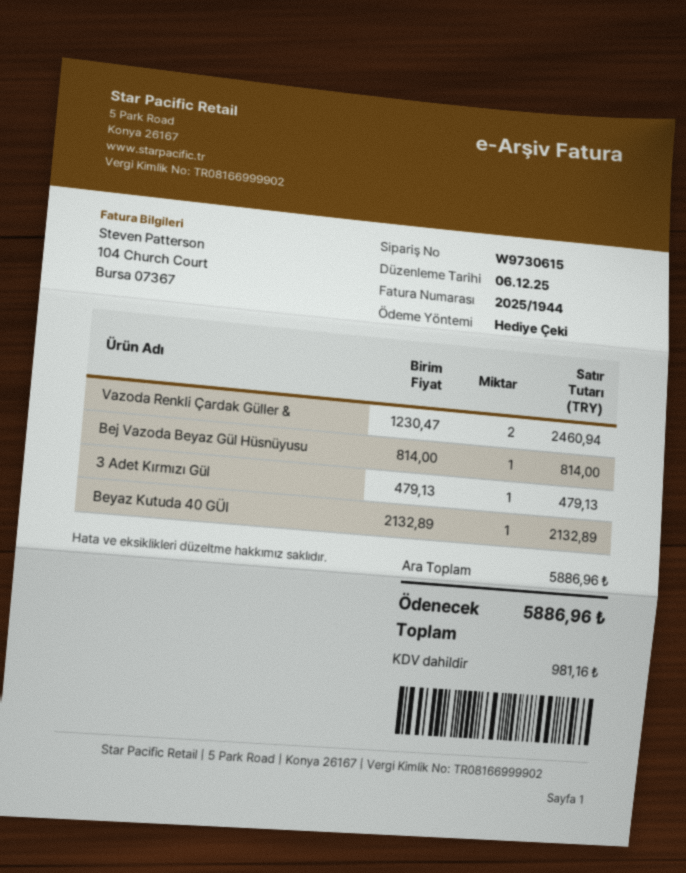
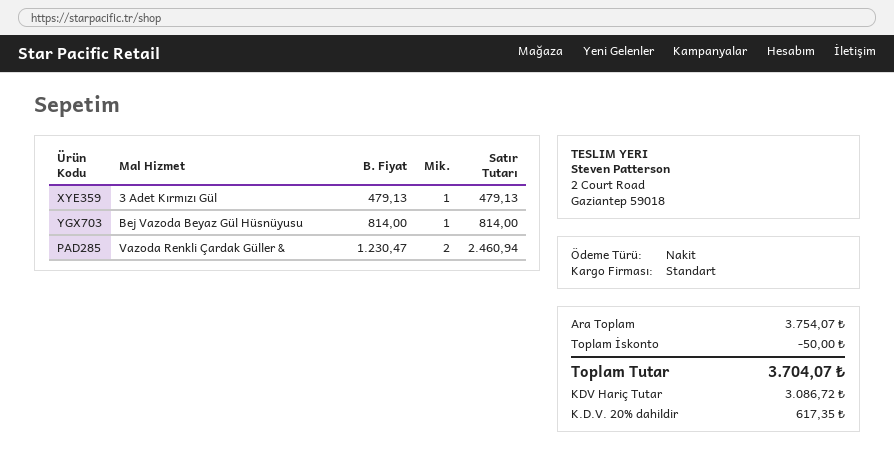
payment method: gift card -> cash
Beyaz Kutuda 40 GÜl: 1 x 2132.89 = 2132.89 -> none
subtotal: 5886.96 -> 3754.07
discount: none -> 50.00
tax: 981.16 -> 617.35
total: 5886.96 -> 3704.07

